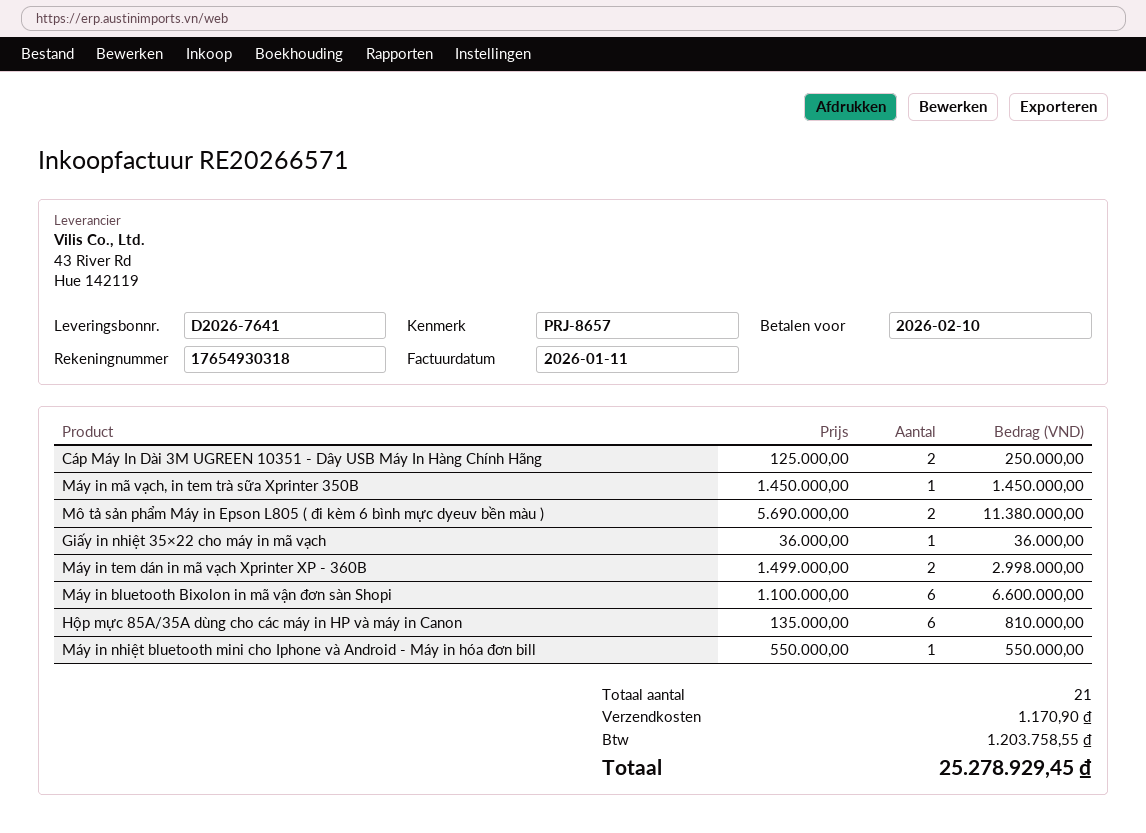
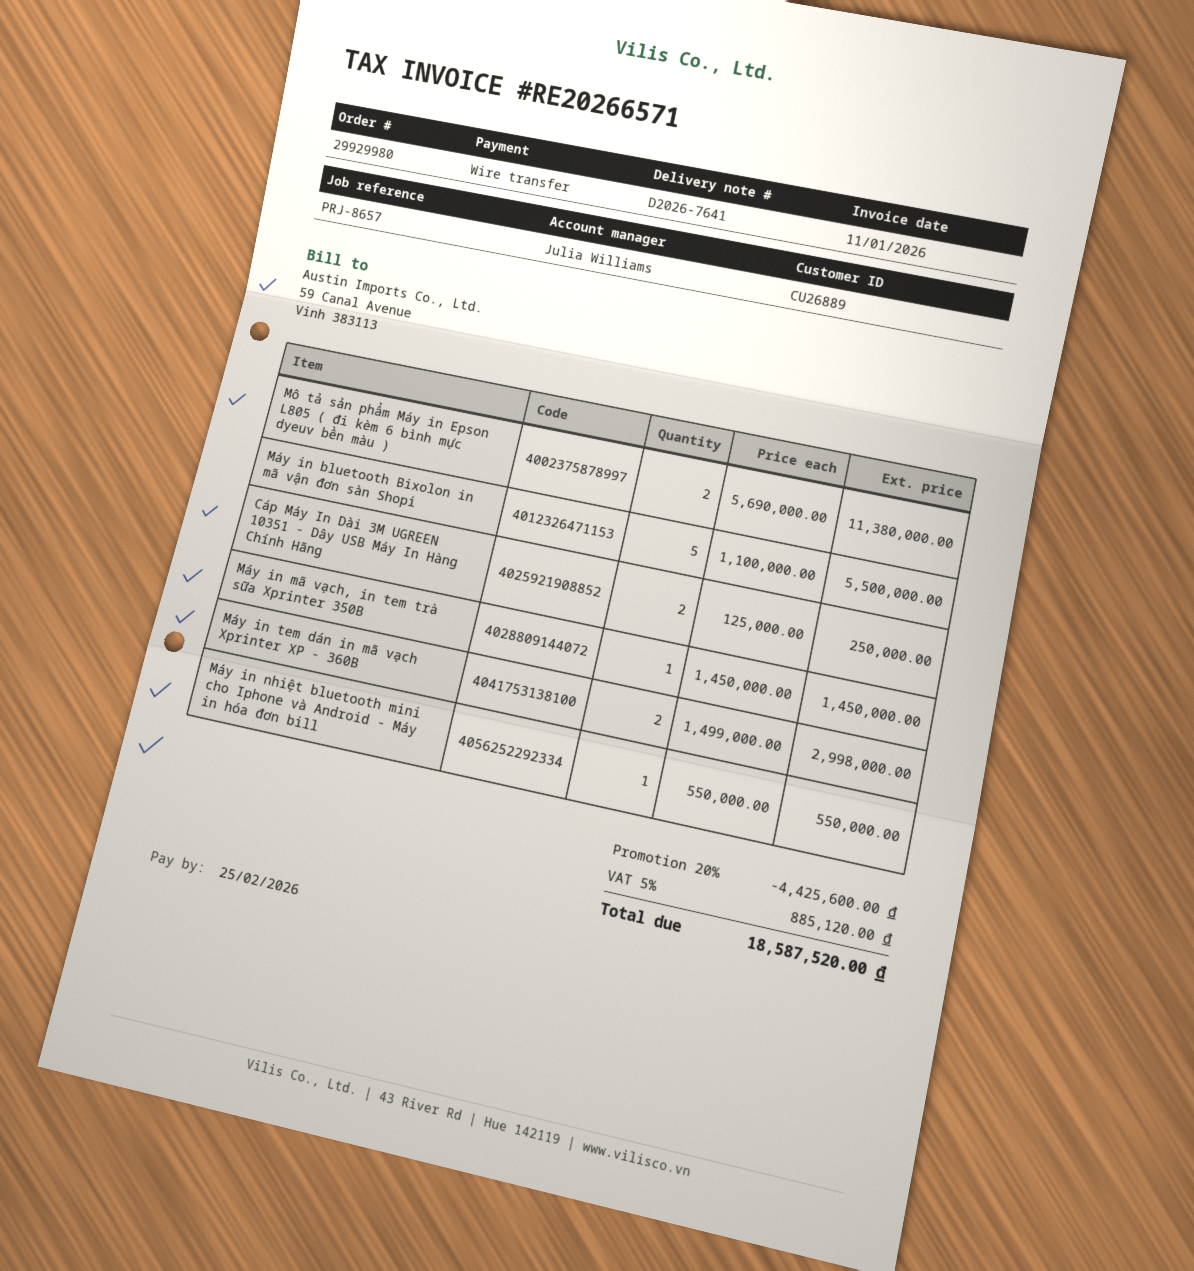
due date: 2026-02-10 -> 2026-02-25
Giấy in nhiệt 35×22 cho máy in mã vạch: 1 x 36000.00 = 36000.00 -> none
Máy in bluetooth Bixolon in mã vận đơn sàn Shopi: 6 x 1100000.00 = 6600000.00 -> 5 x 1100000.00 = 5500000.00
Hộp mực 85A/35A dùng cho các máy in HP và máy in Canon: 6 x 135000.00 = 810000.00 -> none
discount: none -> 20% = 4425600.00
shipping: 1170.90 -> none
tax: 1203758.55 -> 885120.00
total: 25278929.45 -> 18587520.00

